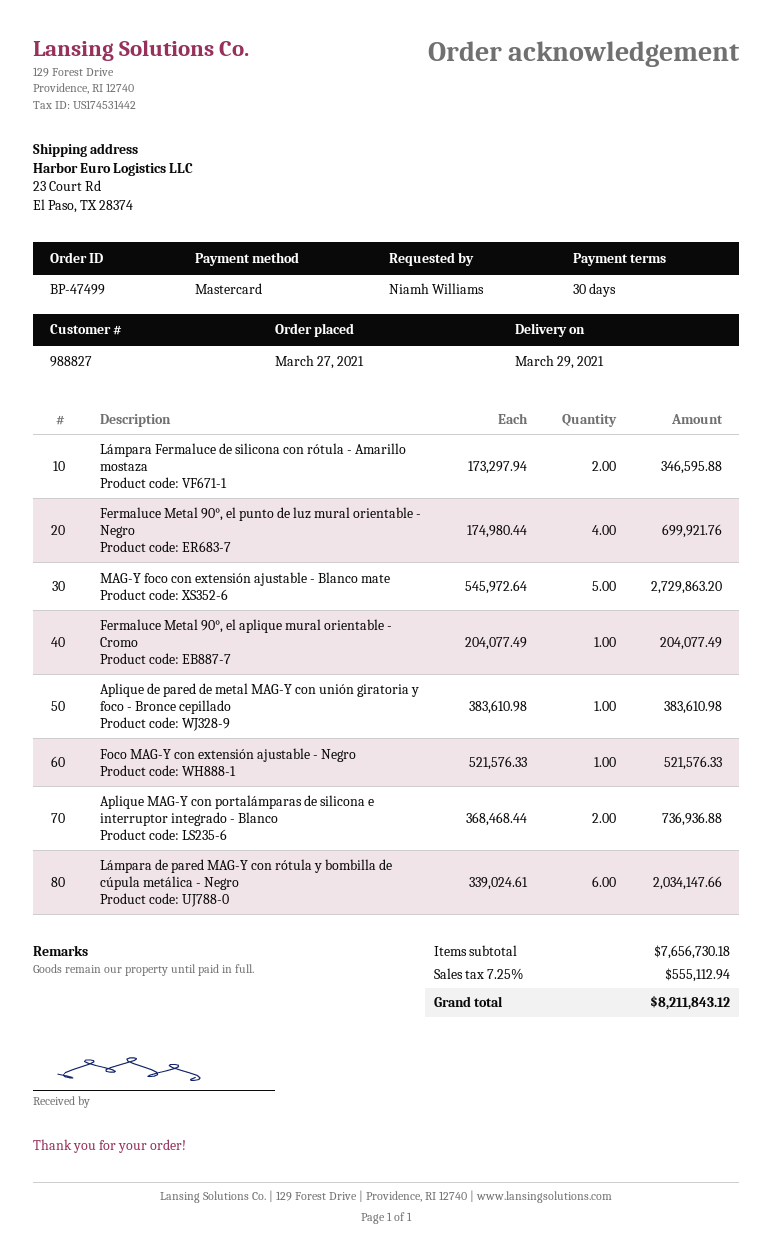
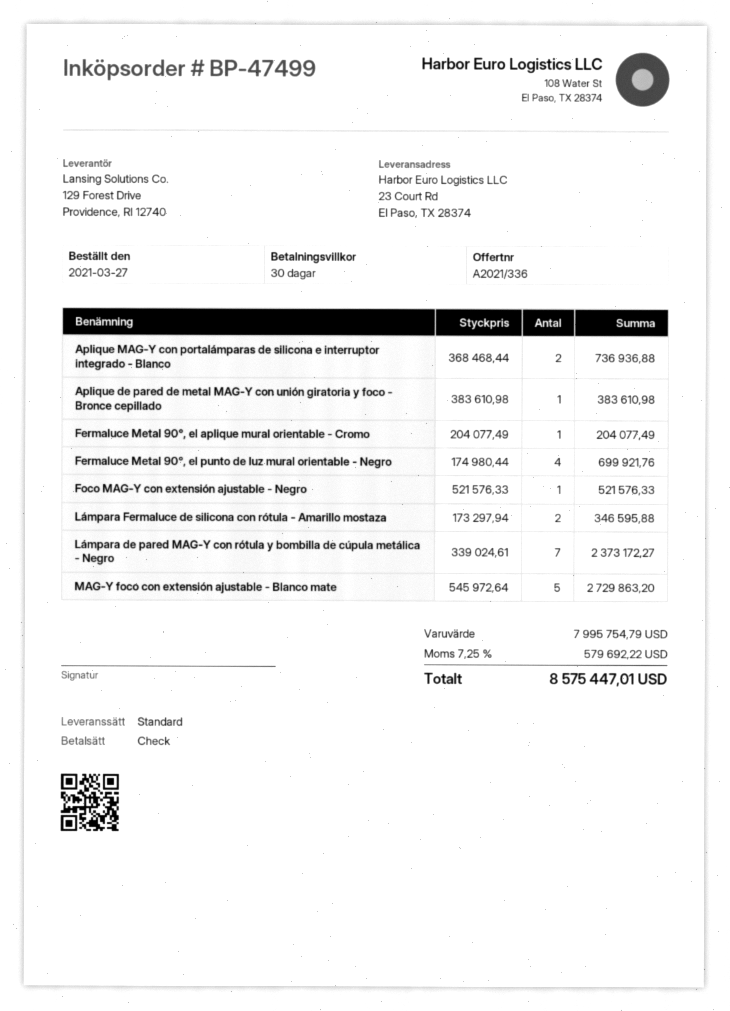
payment method: Mastercard -> cheque
Lámpara de pared MAG-Y con rótula y bombilla de cúpula metálica - Negro: 6 x 339024.61 = 2034147.66 -> 7 x 339024.61 = 2373172.27
subtotal: 7656730.18 -> 7995754.79
tax: 7.25% = 555112.94 -> 7.25% = 579692.22
total: 8211843.12 -> 8575447.01

